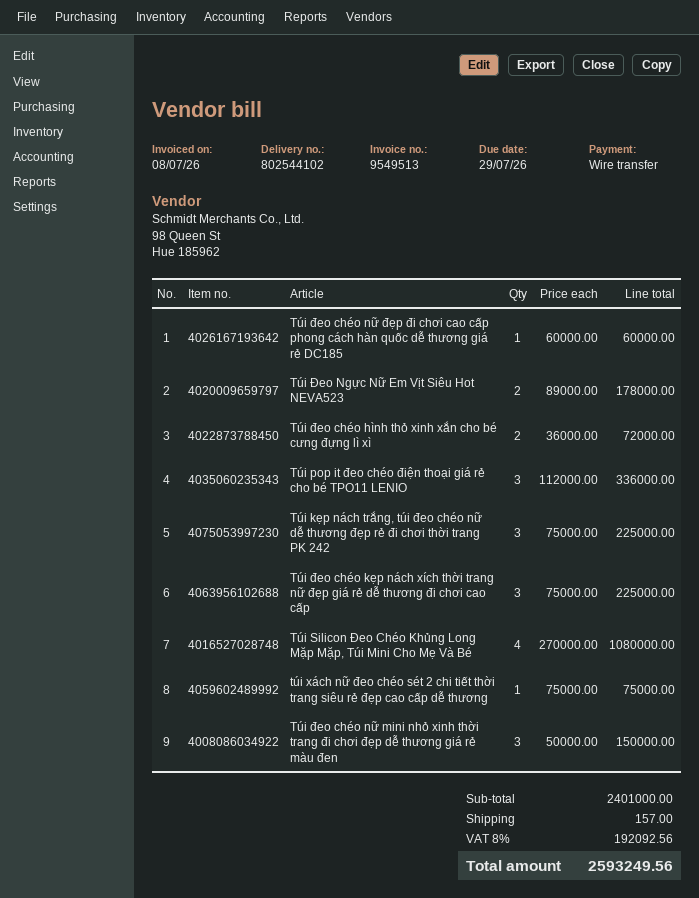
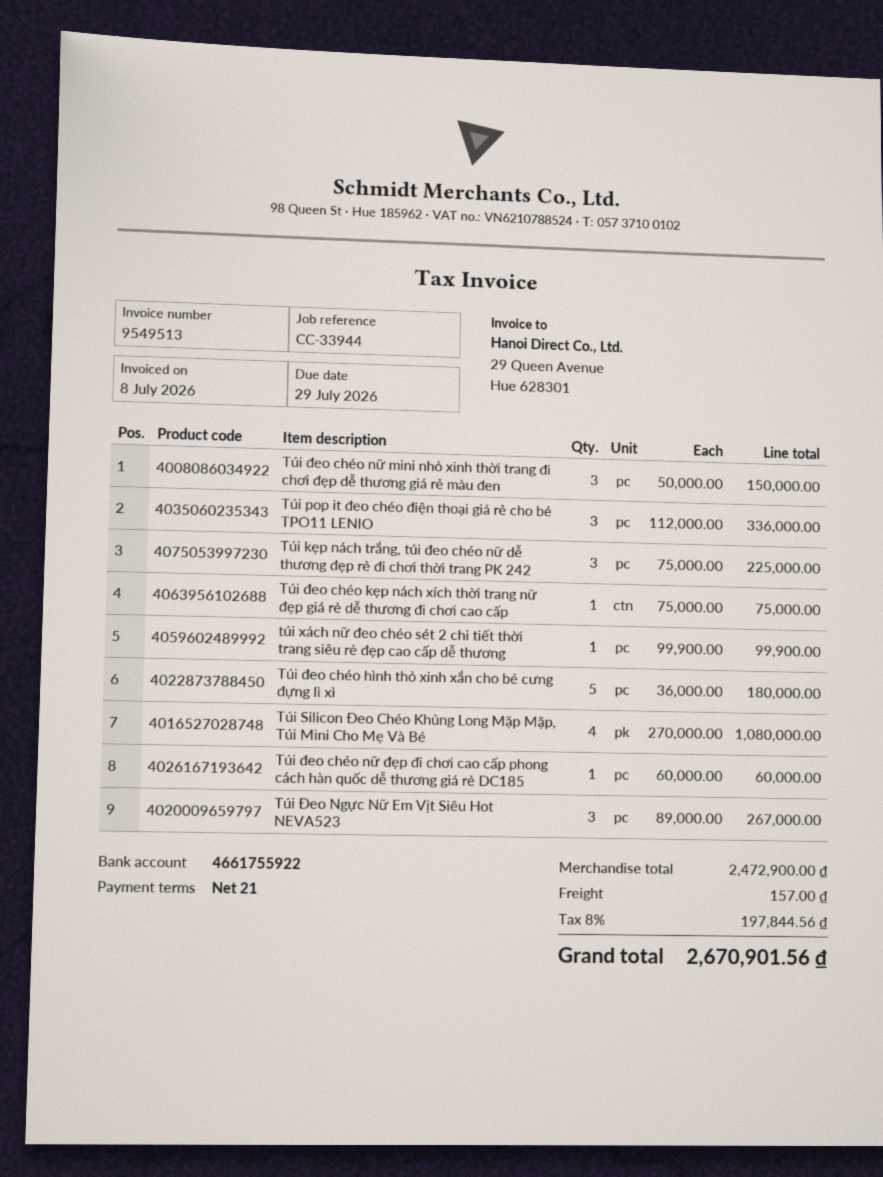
Túi Đeo Ngực Nữ Em Vịt Siêu Hot NEVA523: 2 x 89000.00 = 178000.00 -> 3 x 89000.00 = 267000.00
Túi đeo chéo hình thỏ xinh xắn cho bé cưng đựng lì xì: 2 x 36000.00 = 72000.00 -> 5 x 36000.00 = 180000.00
Túi đeo chéo kẹp nách xích thời trang nữ đẹp giá rẻ dễ thương đi chơi cao cấp: 3 x 75000.00 = 225000.00 -> 1 x 75000.00 = 75000.00
túi xách nữ đeo chéo sét 2 chi tiết thời trang siêu rẻ đẹp cao cấp dễ thương: 1 x 75000.00 = 75000.00 -> 1 x 99900.00 = 99900.00
subtotal: 2401000.00 -> 2472900.00
tax: 8% = 192092.56 -> 8% = 197844.56
total: 2593249.56 -> 2670901.56

